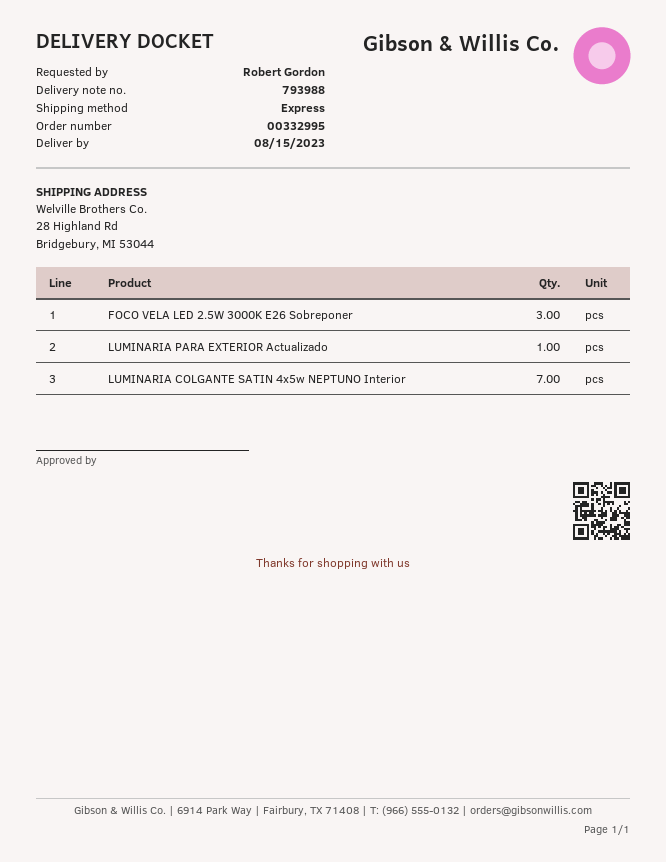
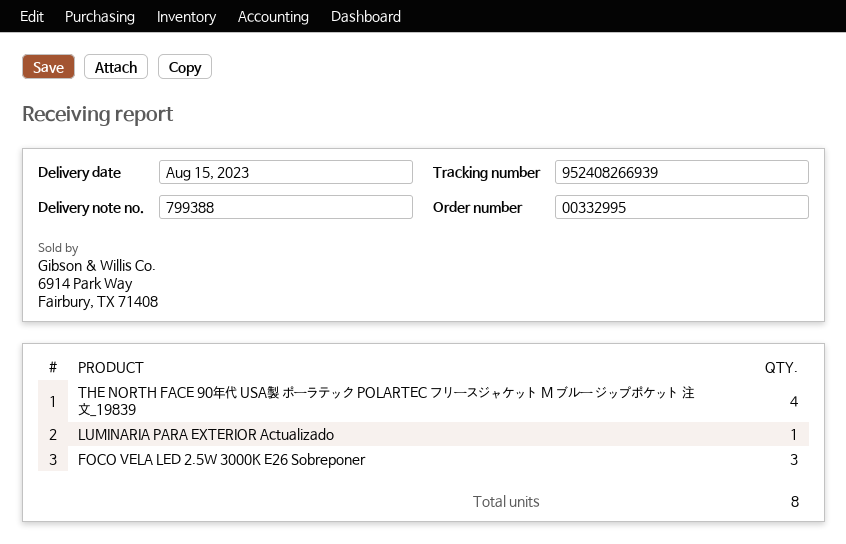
delivery note number: 793988 -> 799388
LUMINARIA COLGANTE SATIN 4x5w NEPTUNO Interior: 7 -> none
THE NORTH FACE 90年代 USA製 ポーラテック POLARTEC フリースジャケット M ブルー ジップポケット 注文_19839: none -> 4

